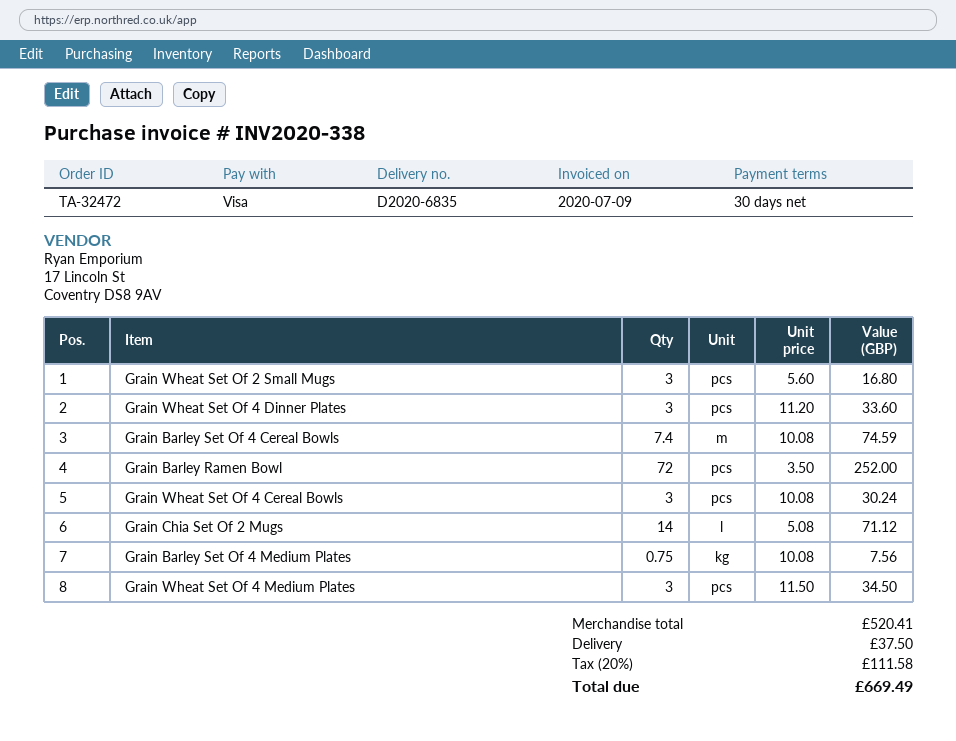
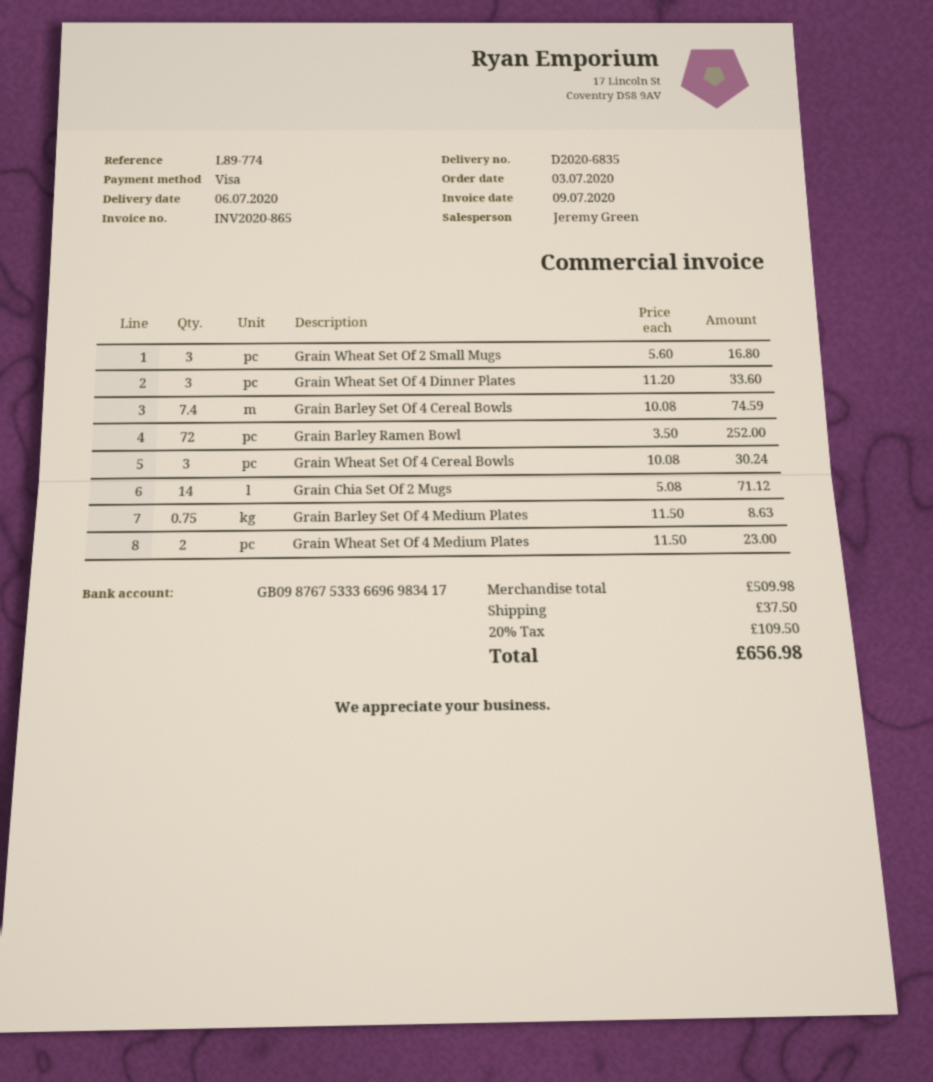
invoice number: INV2020-338 -> INV2020-865
Grain Barley Set Of 4 Medium Plates: 0.75 x 10.08 = 7.56 -> 0.75 x 11.50 = 8.63
Grain Wheat Set Of 4 Medium Plates: 3 x 11.50 = 34.50 -> 2 x 11.50 = 23.00
subtotal: 520.41 -> 509.98
tax: 20% = 111.58 -> 20% = 109.50
total: 669.49 -> 656.98

